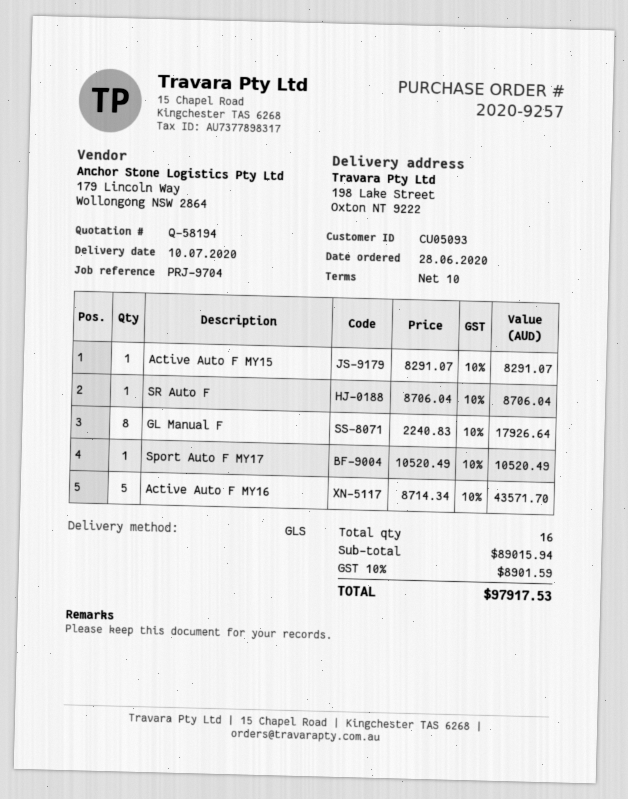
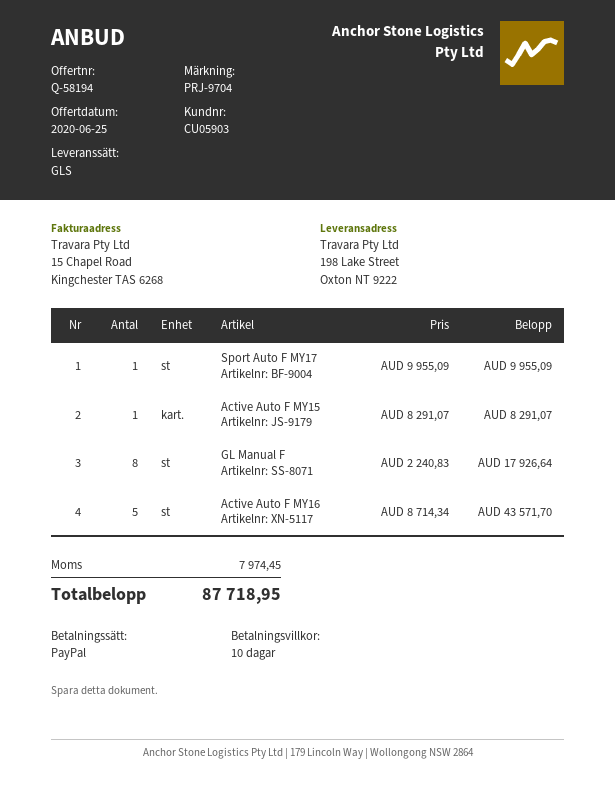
customer number: CU05093 -> CU05903
SR Auto F: 1 x 8706.04 = 8706.04 -> none
Sport Auto F MY17: 1 x 10520.49 = 10520.49 -> 1 x 9955.09 = 9955.09
tax: 8901.59 -> 7974.45
total: 97917.53 -> 87718.95

